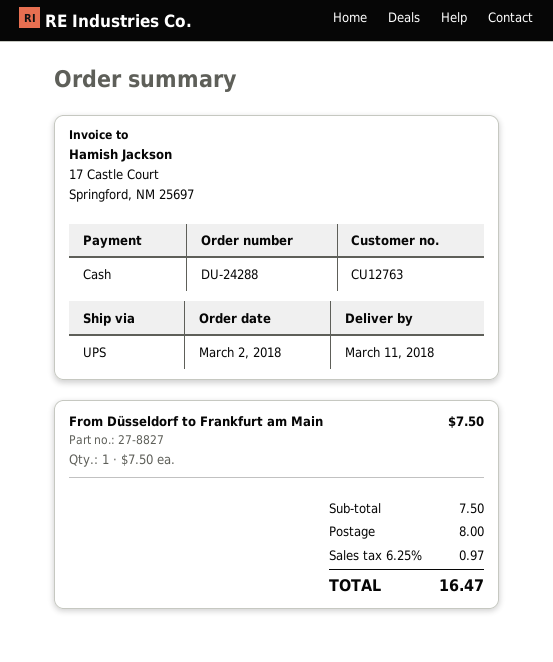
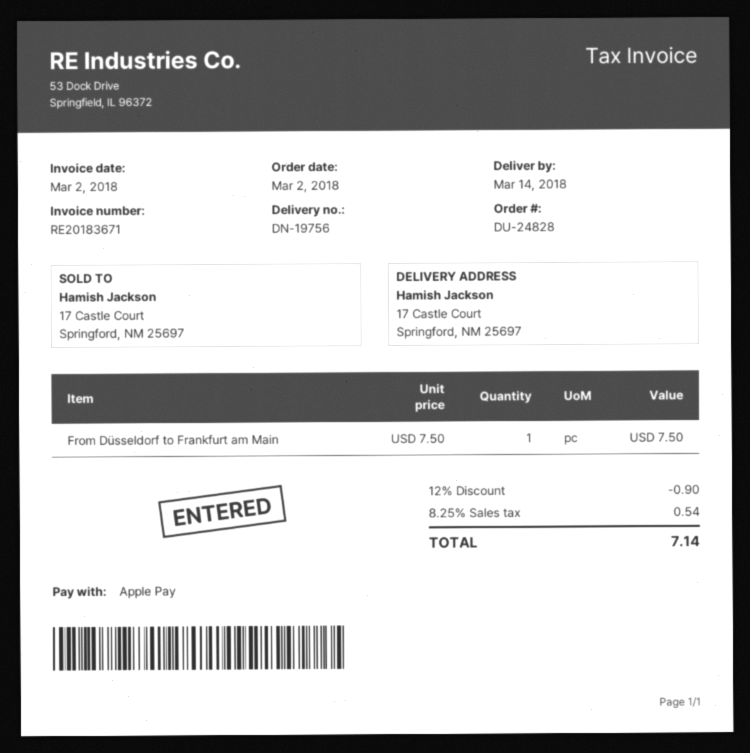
order number: DU-24288 -> DU-24828
delivery date: 2018-03-11 -> 2018-03-14
payment method: cash -> Apple Pay
discount: none -> 12% = 0.90
shipping: 8.00 -> none
tax: 6.25% = 0.97 -> 8.25% = 0.54
total: 16.47 -> 7.14

